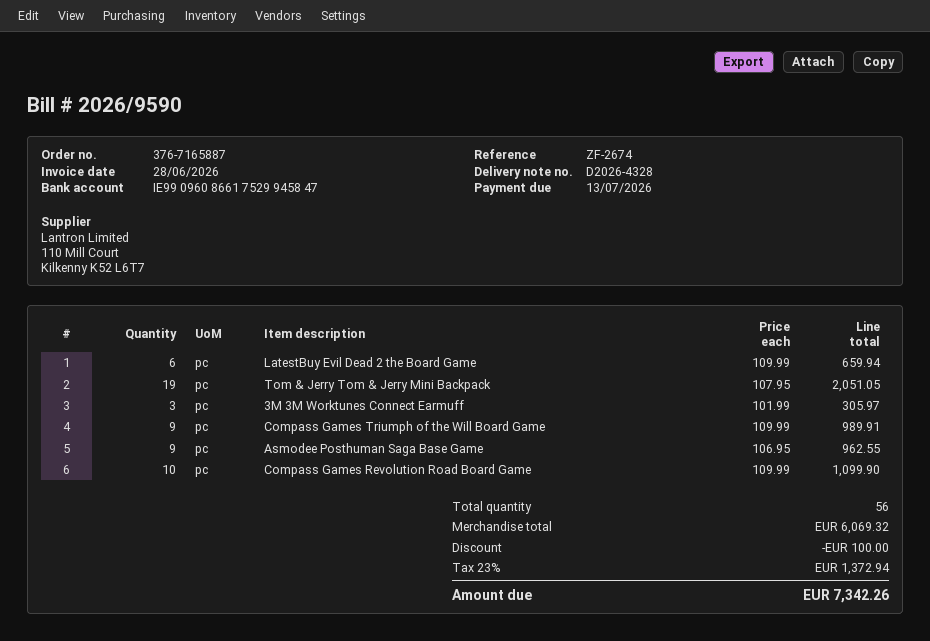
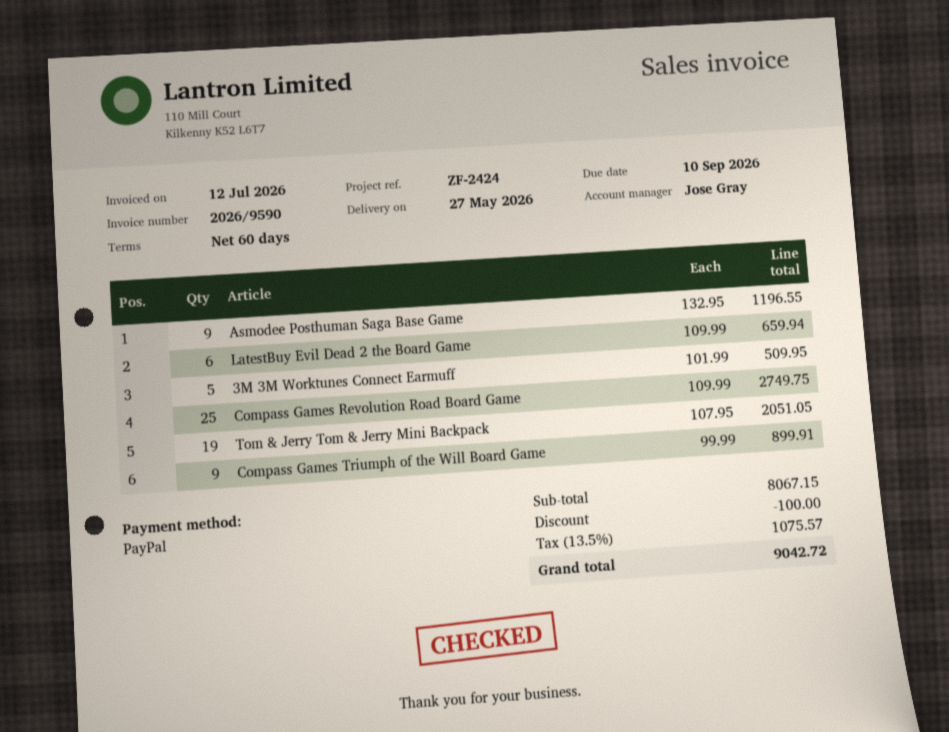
invoice date: 2026-06-28 -> 2026-07-12
due date: 2026-07-13 -> 2026-09-10
reference: ZF-2674 -> ZF-2424
3M 3M Worktunes Connect Earmuff: 3 x 101.99 = 305.97 -> 5 x 101.99 = 509.95
Compass Games Triumph of the Will Board Game: 9 x 109.99 = 989.91 -> 9 x 99.99 = 899.91
Asmodee Posthuman Saga Base Game: 9 x 106.95 = 962.55 -> 9 x 132.95 = 1196.55
Compass Games Revolution Road Board Game: 10 x 109.99 = 1099.90 -> 25 x 109.99 = 2749.75
subtotal: 6069.32 -> 8067.15
tax: 23% = 1372.94 -> 13.5% = 1075.57
total: 7342.26 -> 9042.72

